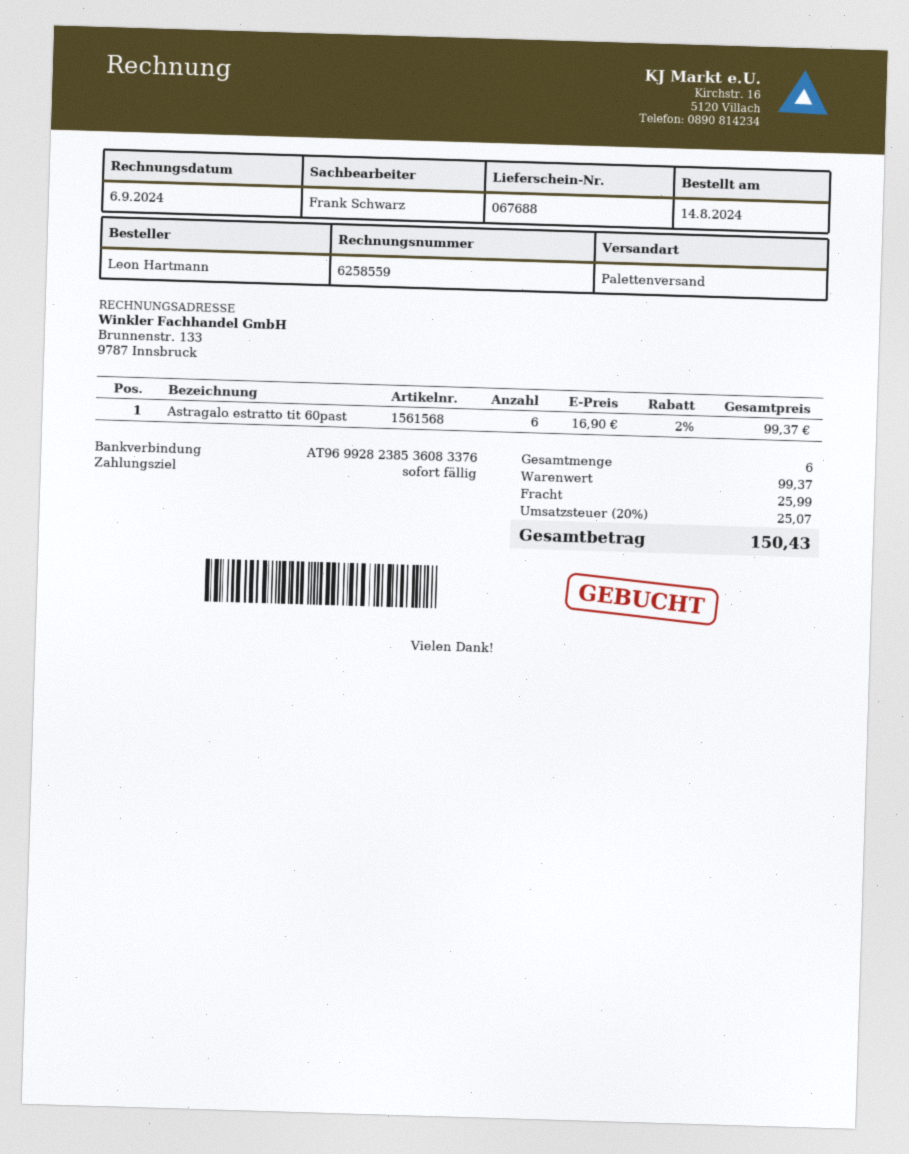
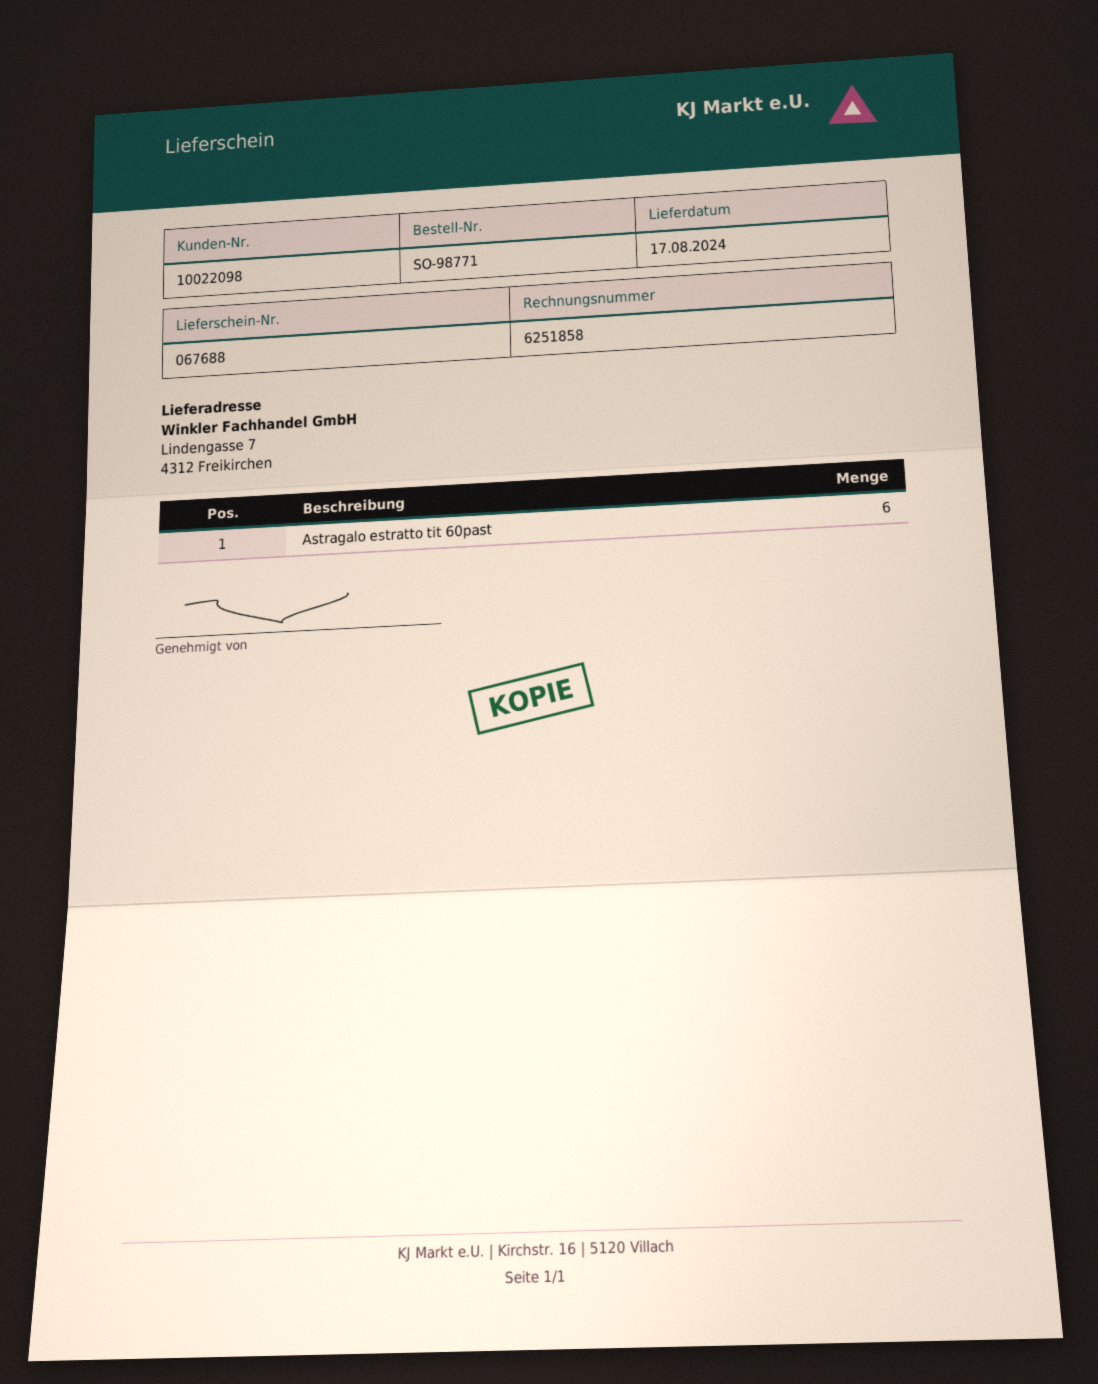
invoice number: 6258559 -> 6251858

